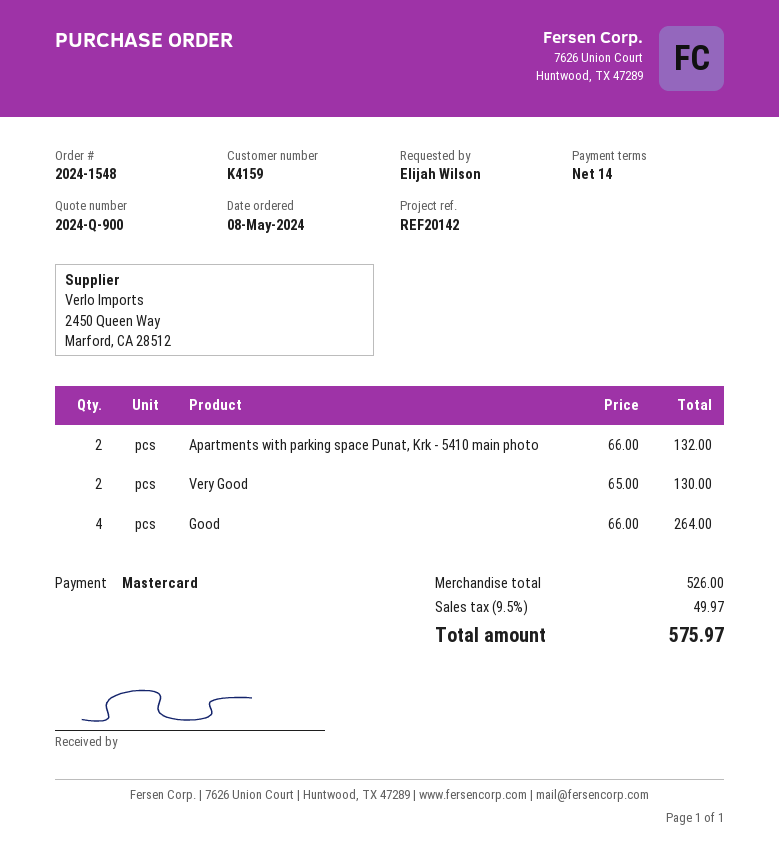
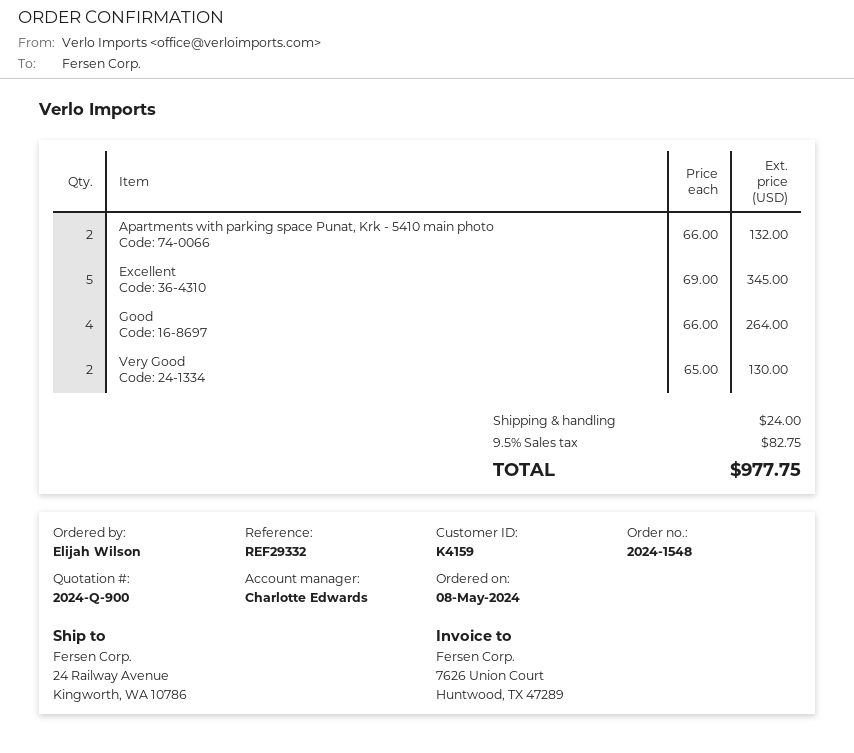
reference: REF20142 -> REF29332
Excellent: none -> 5 x 69.00 = 345.00
shipping: none -> 24.00
tax: 9.5% = 49.97 -> 9.5% = 82.75
total: 575.97 -> 977.75

